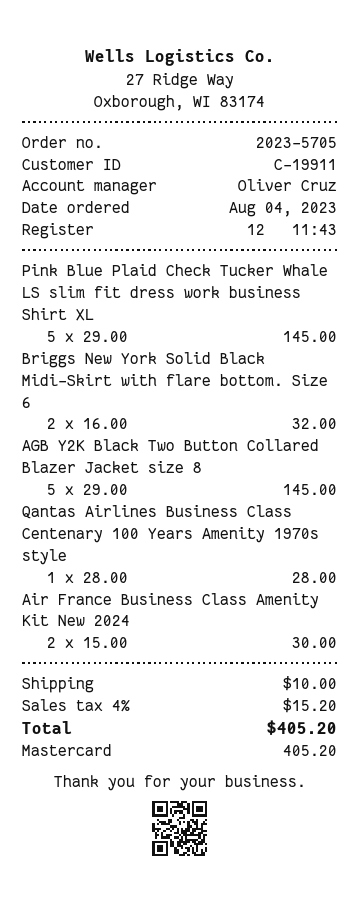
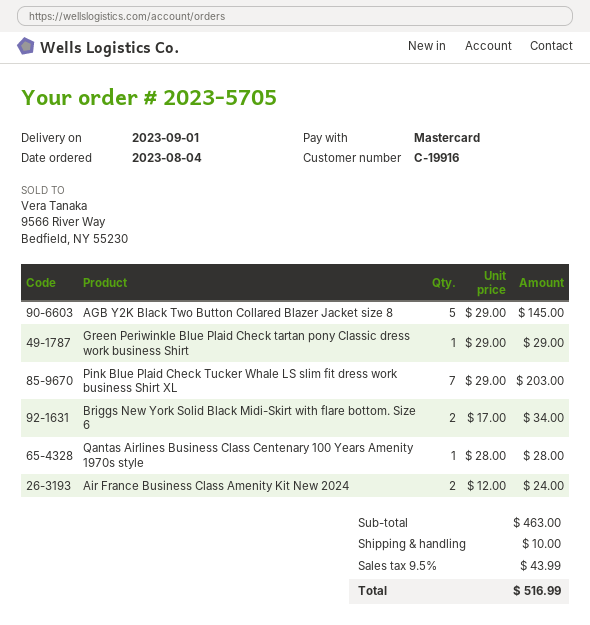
customer number: C-19911 -> C-19916
Pink Blue Plaid Check Tucker Whale LS slim fit dress work business Shirt XL: 5 x 29.00 = 145.00 -> 7 x 29.00 = 203.00
Briggs New York Solid Black Midi-Skirt with flare bottom. Size 6: 2 x 16.00 = 32.00 -> 2 x 17.00 = 34.00
Air France Business Class Amenity Kit New 2024: 2 x 15.00 = 30.00 -> 2 x 12.00 = 24.00
Green Periwinkle Blue Plaid Check tartan pony Classic dress work business Shirt: none -> 1 x 29.00 = 29.00
tax: 4% = 15.20 -> 9.5% = 43.99
total: 405.20 -> 516.99

